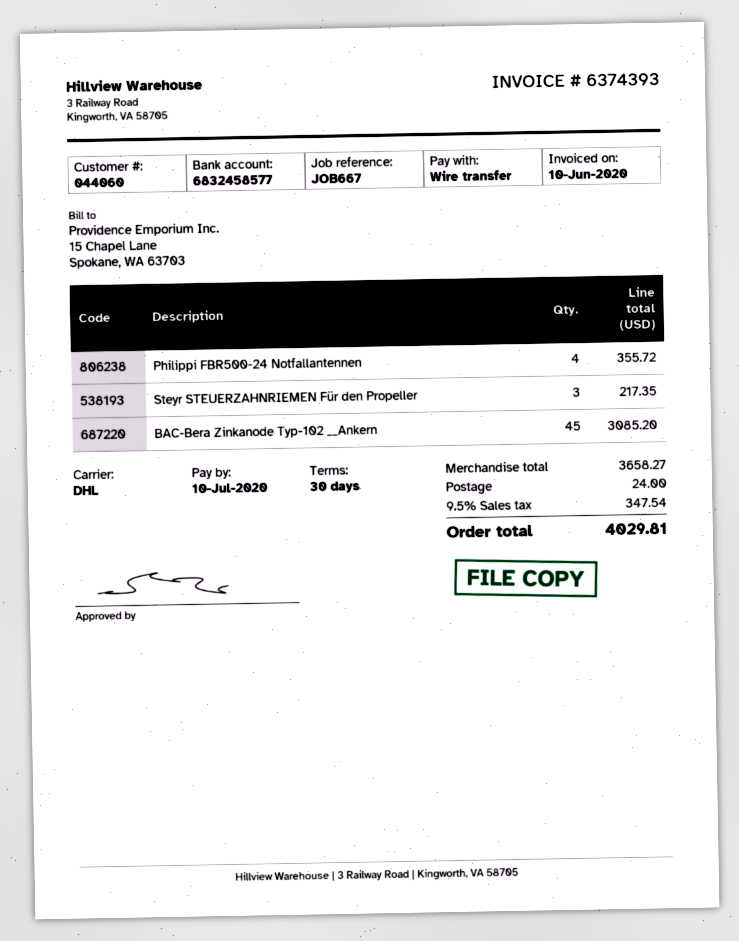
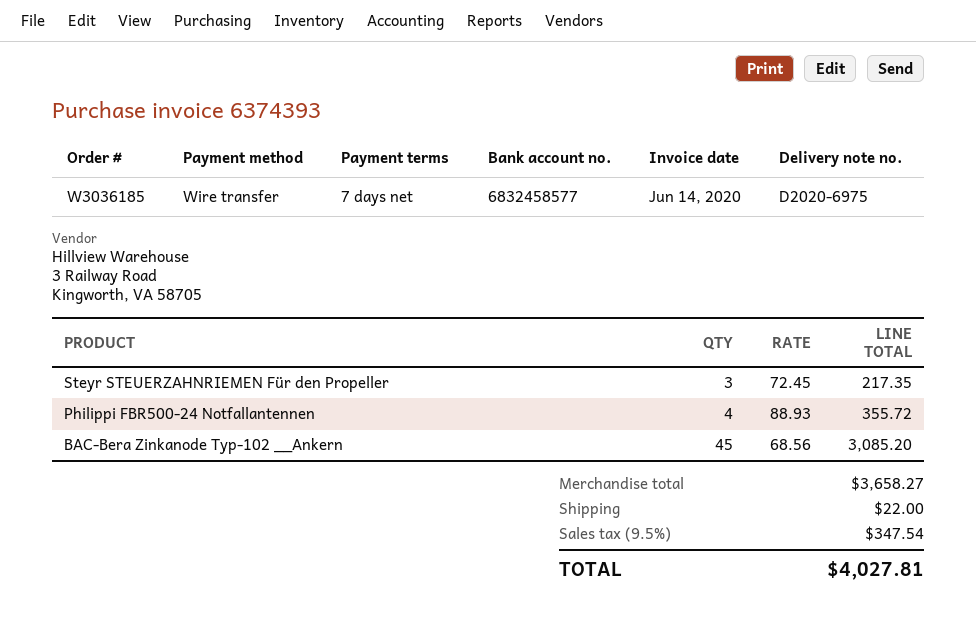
invoice date: 2020-06-10 -> 2020-06-14
payment terms: 30 days -> 7 days
shipping: 24.00 -> 22.00
total: 4029.81 -> 4027.81

